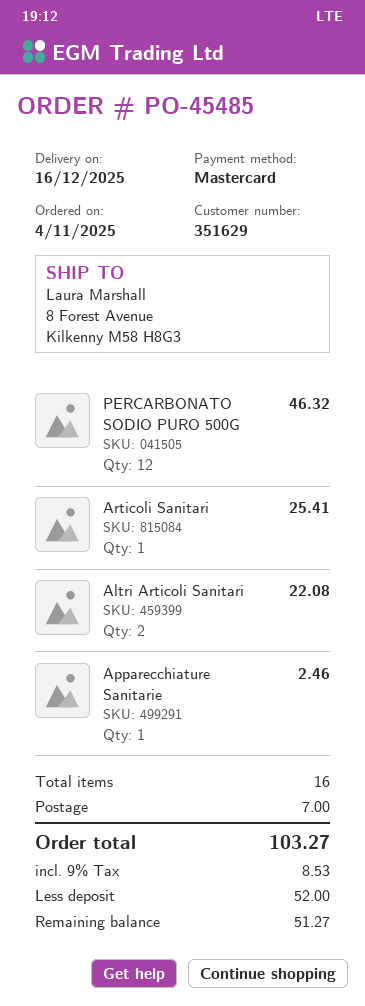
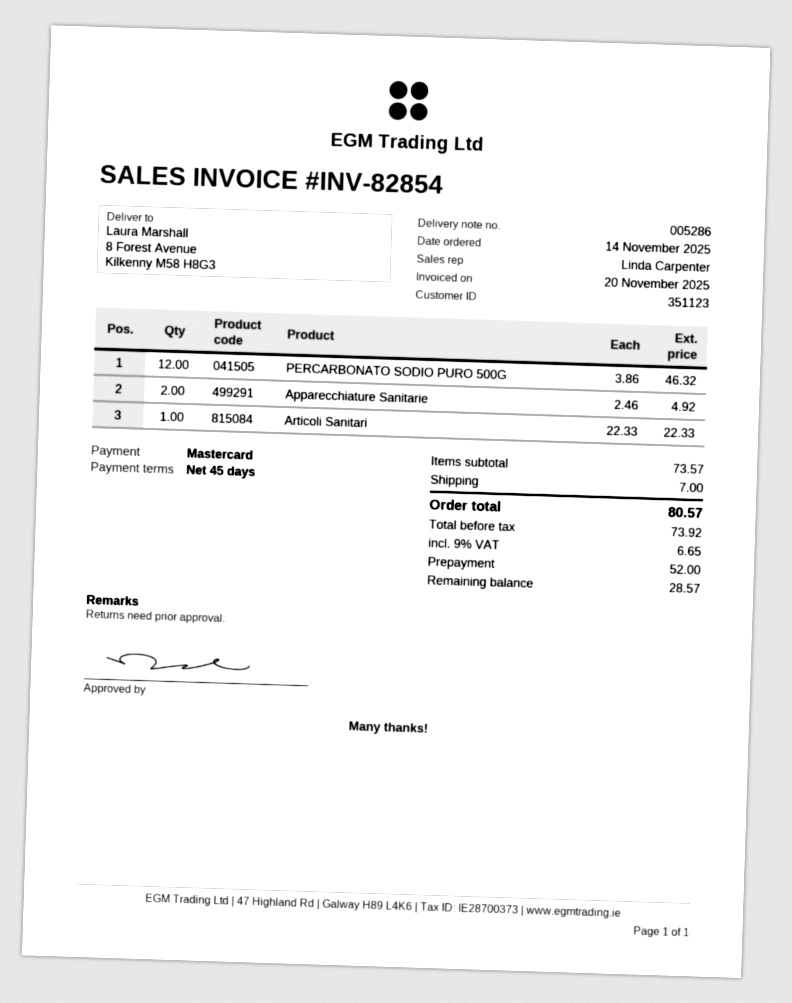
order date: 2025-11-04 -> 2025-11-14
customer number: 351629 -> 351123
Articoli Sanitari: 1 for 25.41 -> 1 for 22.33
Altri Articoli Sanitari: 2 for 22.08 -> none
Apparecchiature Sanitarie: 1 for 2.46 -> 2 for 4.92
tax: 9% = 8.53 -> 9% = 6.65
total: 103.27 -> 80.57
balance: 51.27 -> 28.57

